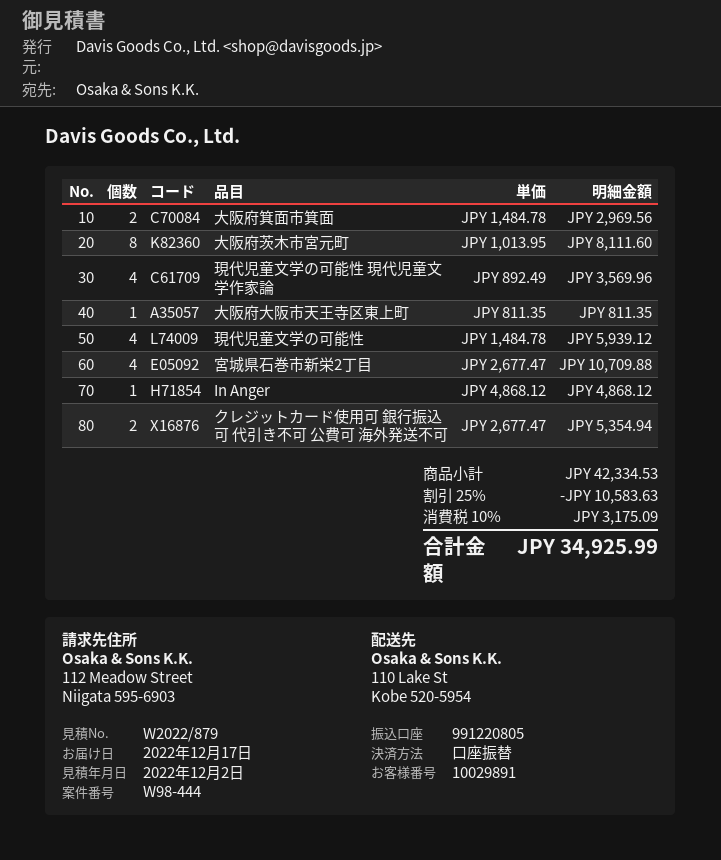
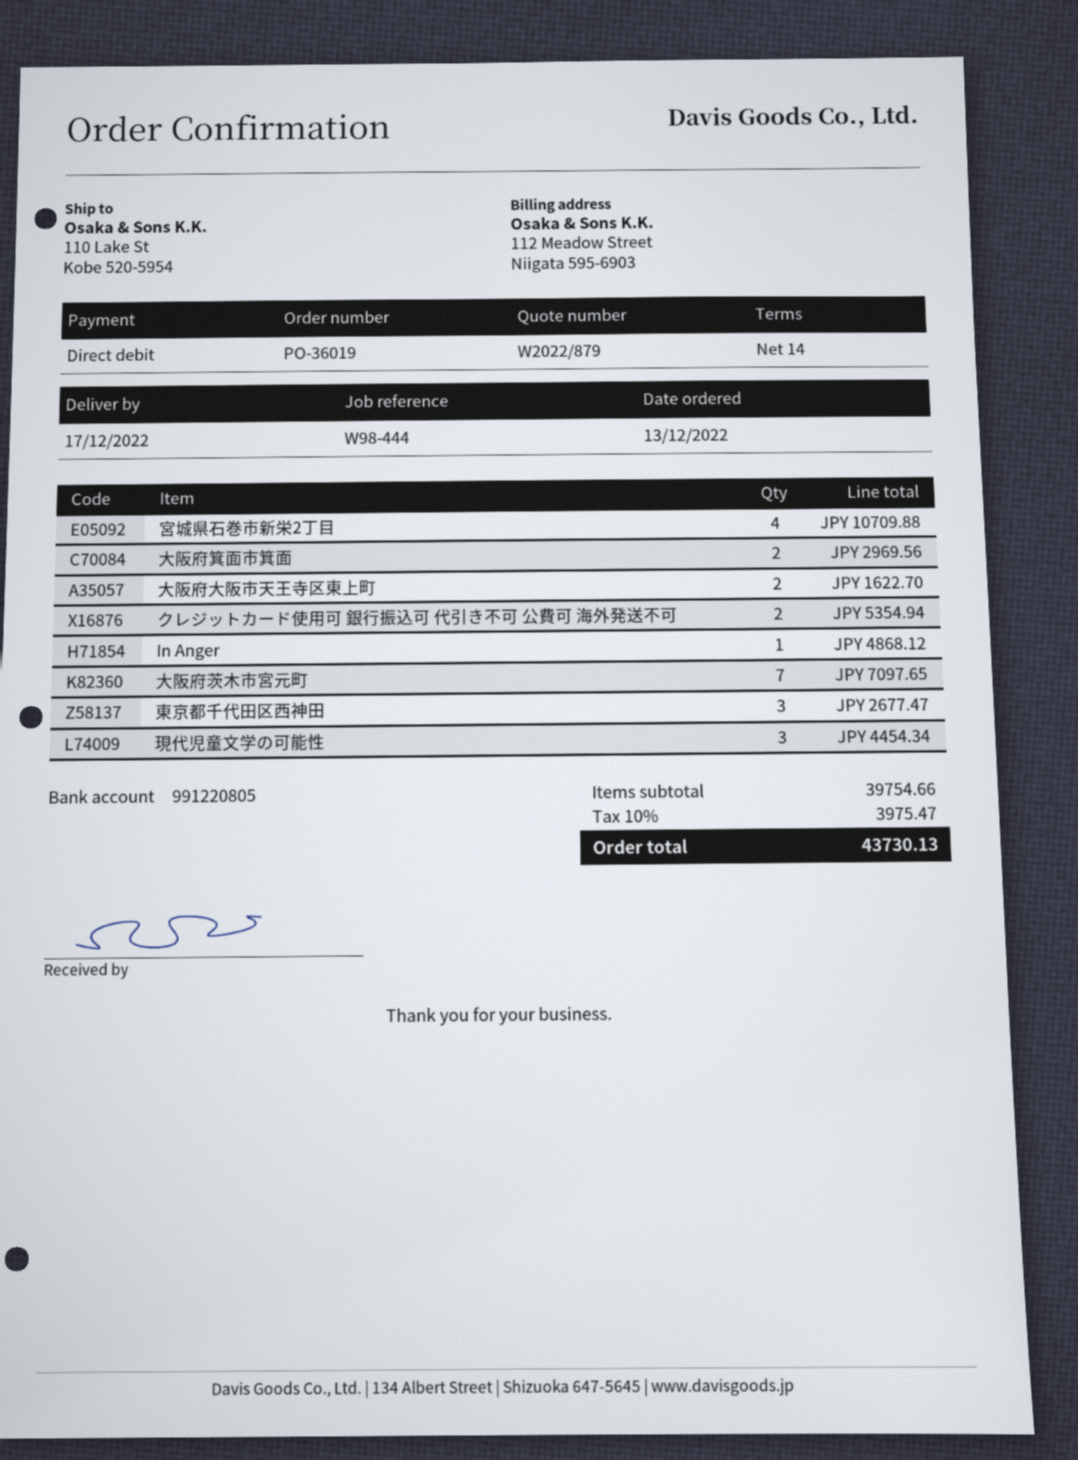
大阪府茨木市宮元町: 8 for 8111.60 -> 7 for 7097.65
現代児童文学の可能性 現代児童文学作家論: 4 for 3569.96 -> none
大阪府大阪市天王寺区東上町: 1 for 811.35 -> 2 for 1622.70
現代児童文学の可能性: 4 for 5939.12 -> 3 for 4454.34
東京都千代田区西神田: none -> 3 for 2677.47
subtotal: 42334.53 -> 39754.66
discount: 25% = 10583.63 -> none
tax: 10% = 3175.09 -> 10% = 3975.47
total: 34925.99 -> 43730.13

